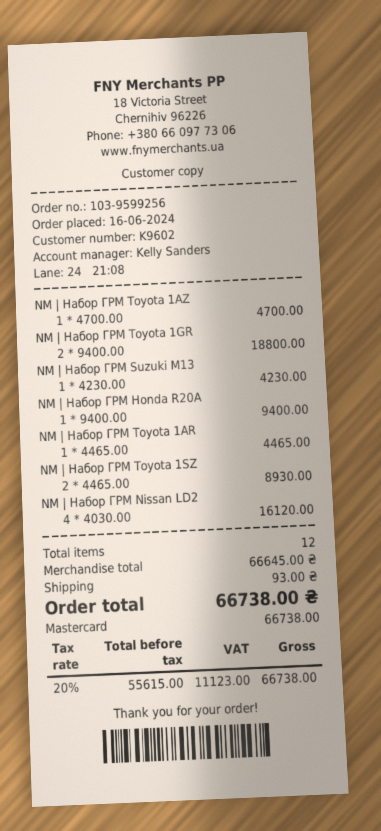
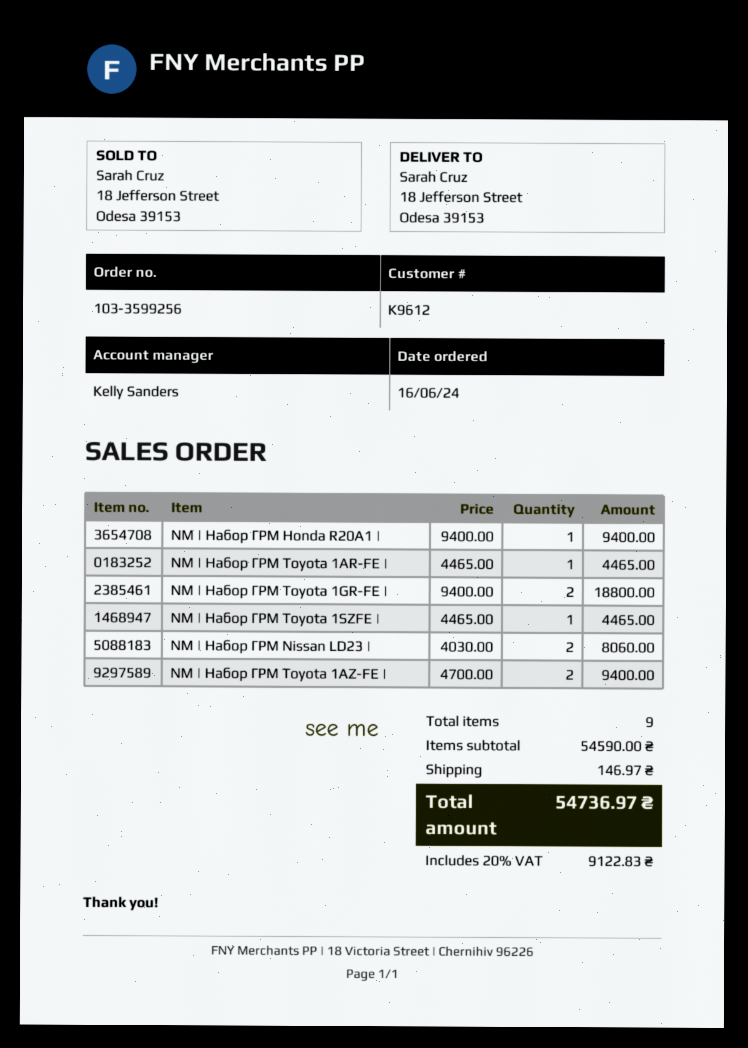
order number: 103-9599256 -> 103-3599256
customer number: K9602 -> K9612
NM | Набор ГРМ Toyota 1AZ: 1 x 4700.00 = 4700.00 -> 2 x 4700.00 = 9400.00
NM | Набор ГРМ Suzuki M13: 1 x 4230.00 = 4230.00 -> none
NM | Набор ГРМ Toyota 1SZ: 2 x 4465.00 = 8930.00 -> 1 x 4465.00 = 4465.00
NM | Набор ГРМ Nissan LD2: 4 x 4030.00 = 16120.00 -> 2 x 4030.00 = 8060.00
total quantity: 12 -> 9
subtotal: 66645.00 -> 54590.00
shipping: 93.00 -> 146.97
tax: 20% = 11123.00 -> 20% = 9122.83
total: 66738.00 -> 54736.97

